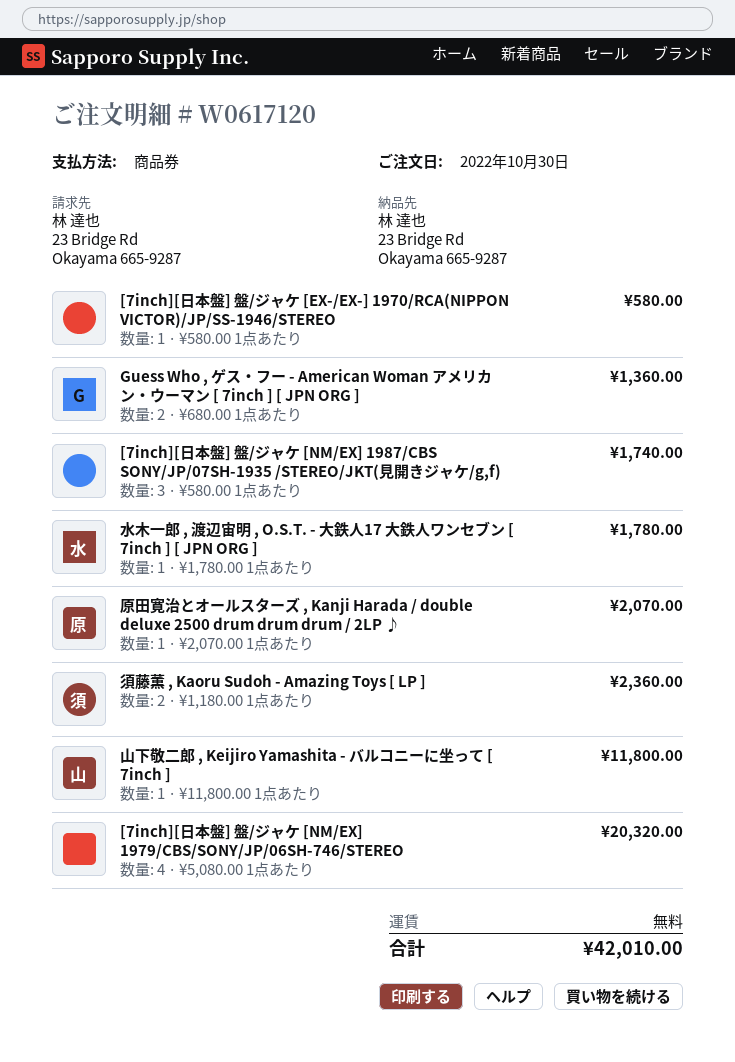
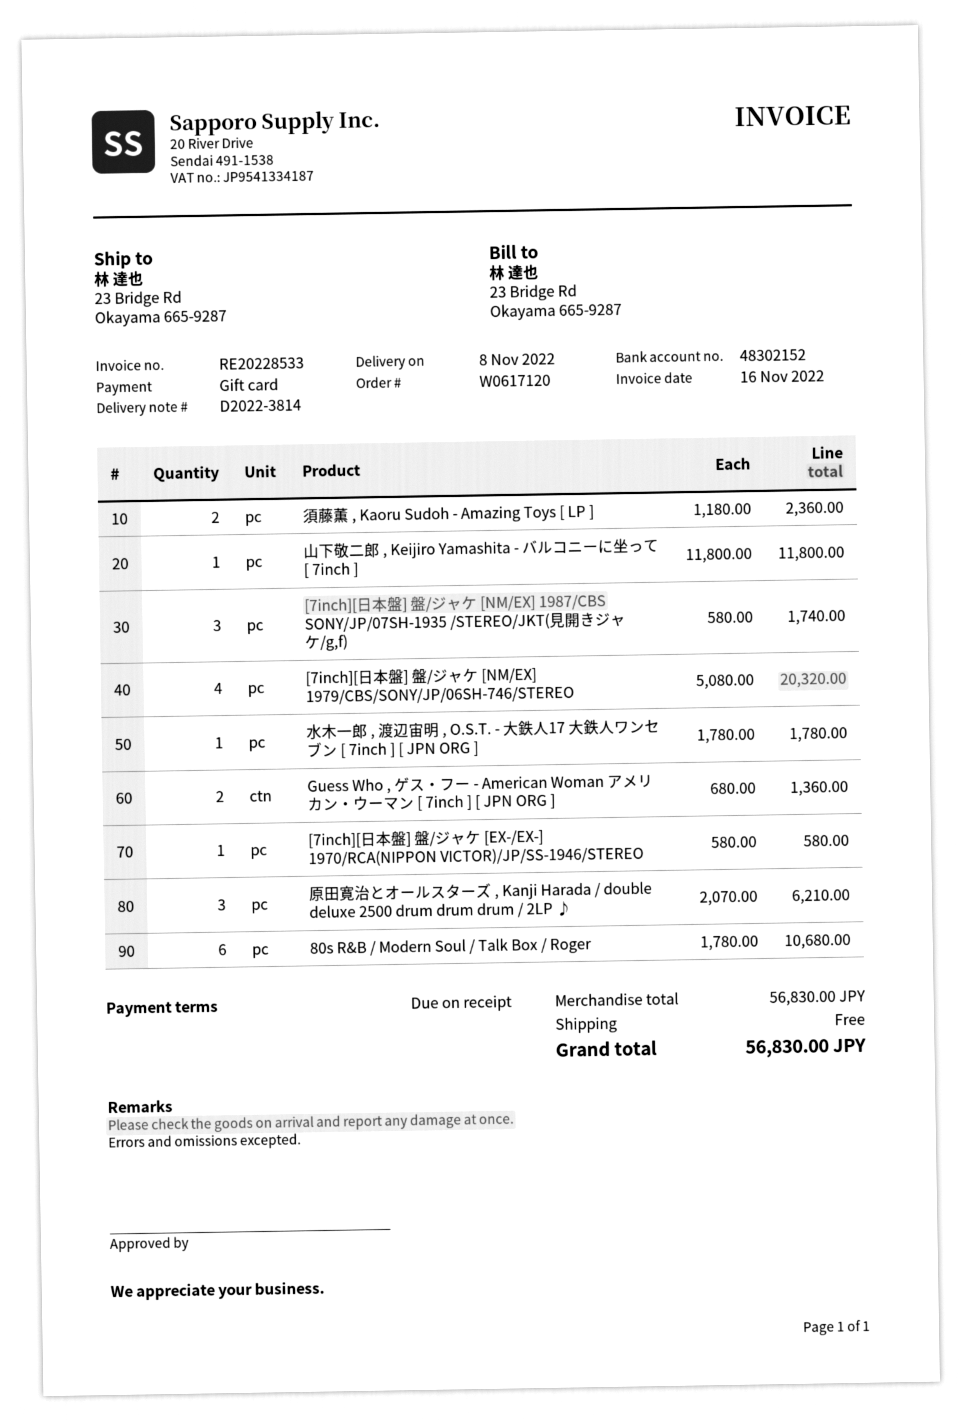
原田寛治とオールスターズ , Kanji Harada / double deluxe 2500 drum drum drum / 2LP ♪: 1 x 2070.00 = 2070.00 -> 3 x 2070.00 = 6210.00
80s R&B / Modern Soul / Talk Box / Roger: none -> 6 x 1780.00 = 10680.00
total: 42010.00 -> 56830.00

